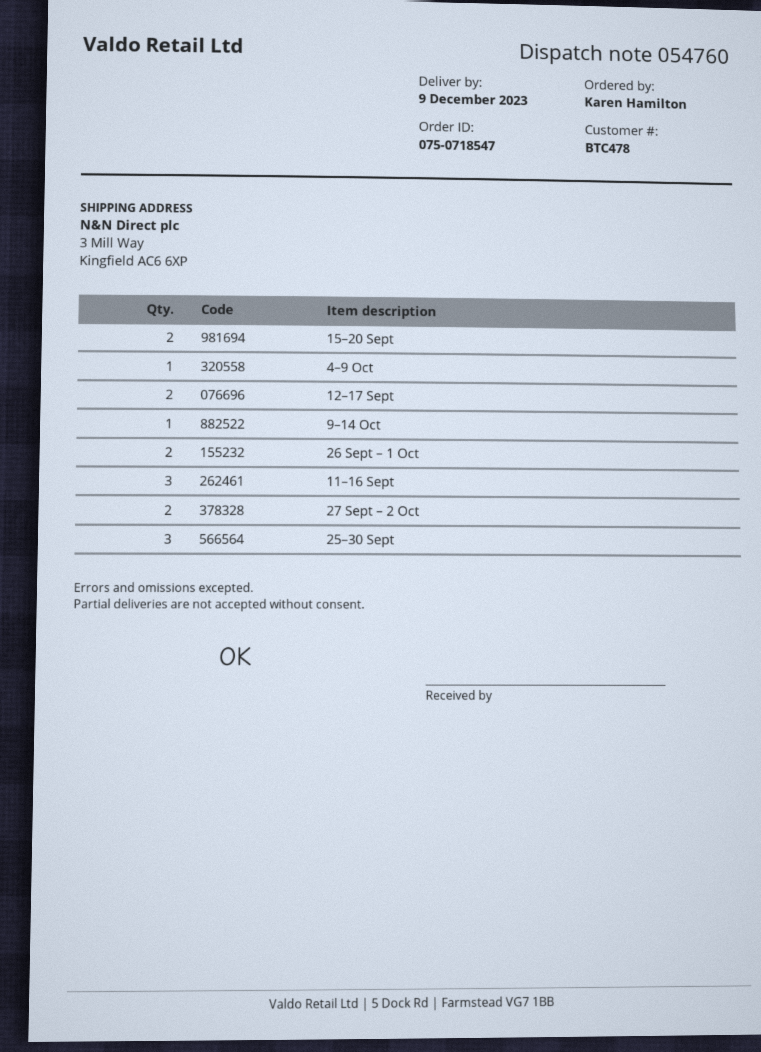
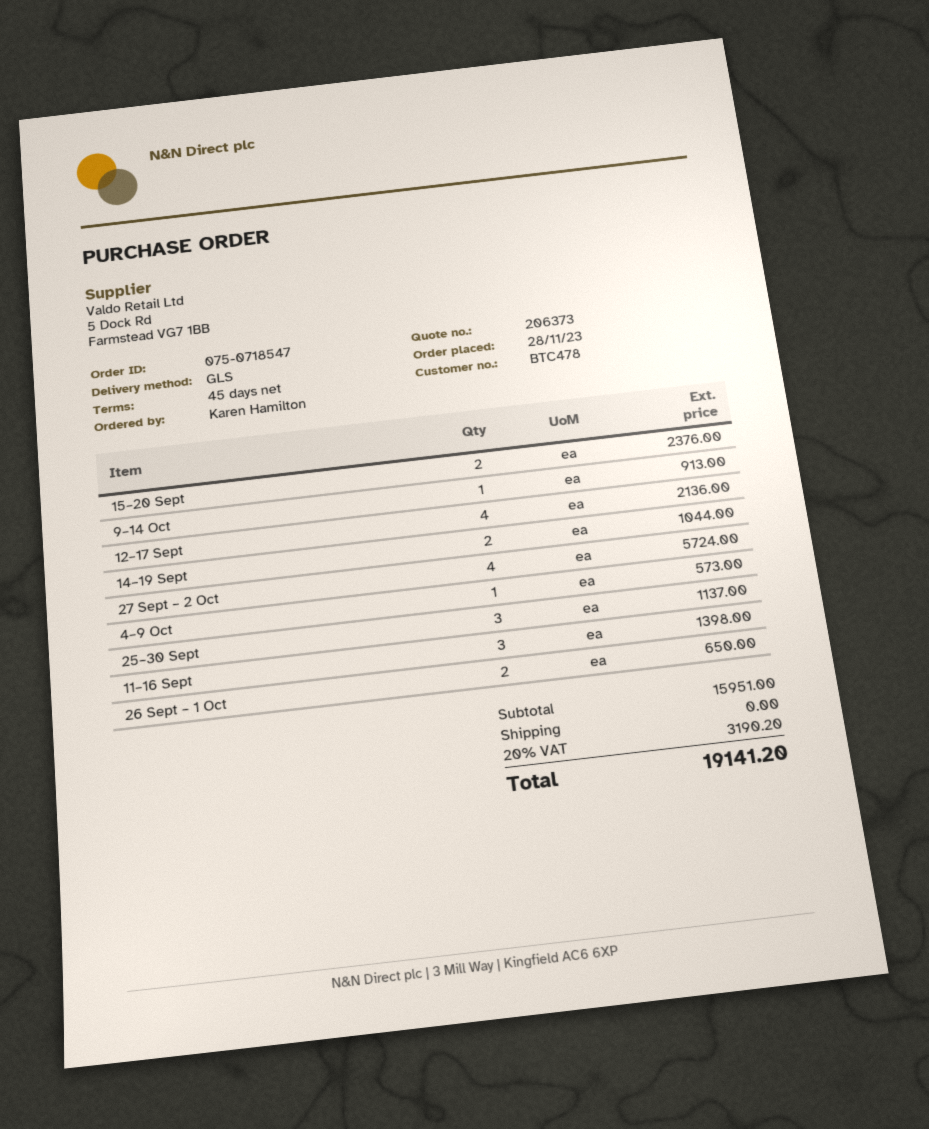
12–17 Sept: 2 -> 4
27 Sept – 2 Oct: 2 -> 4
14–19 Sept: none -> 2

